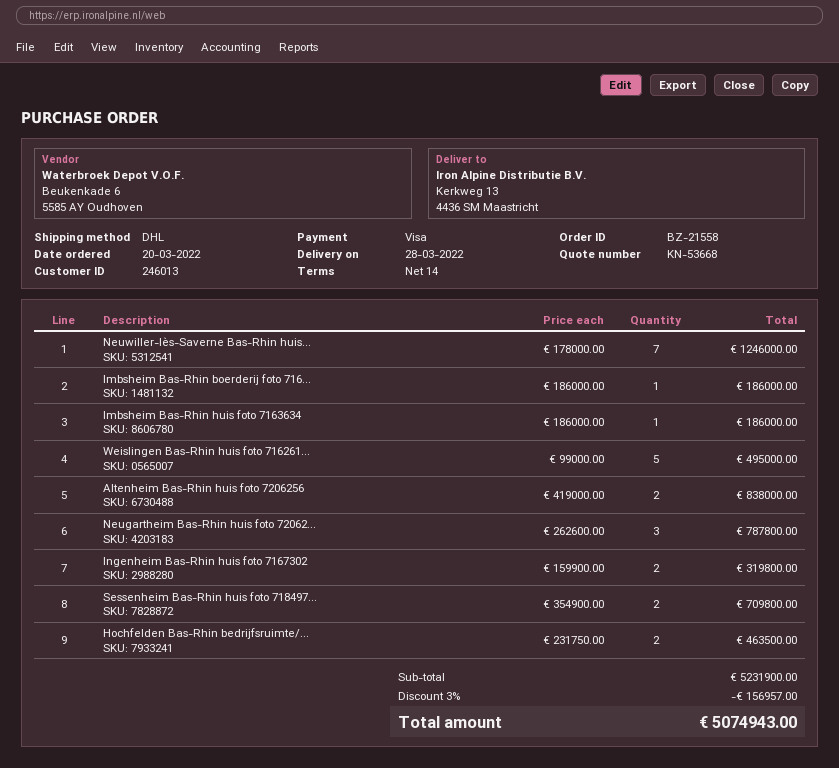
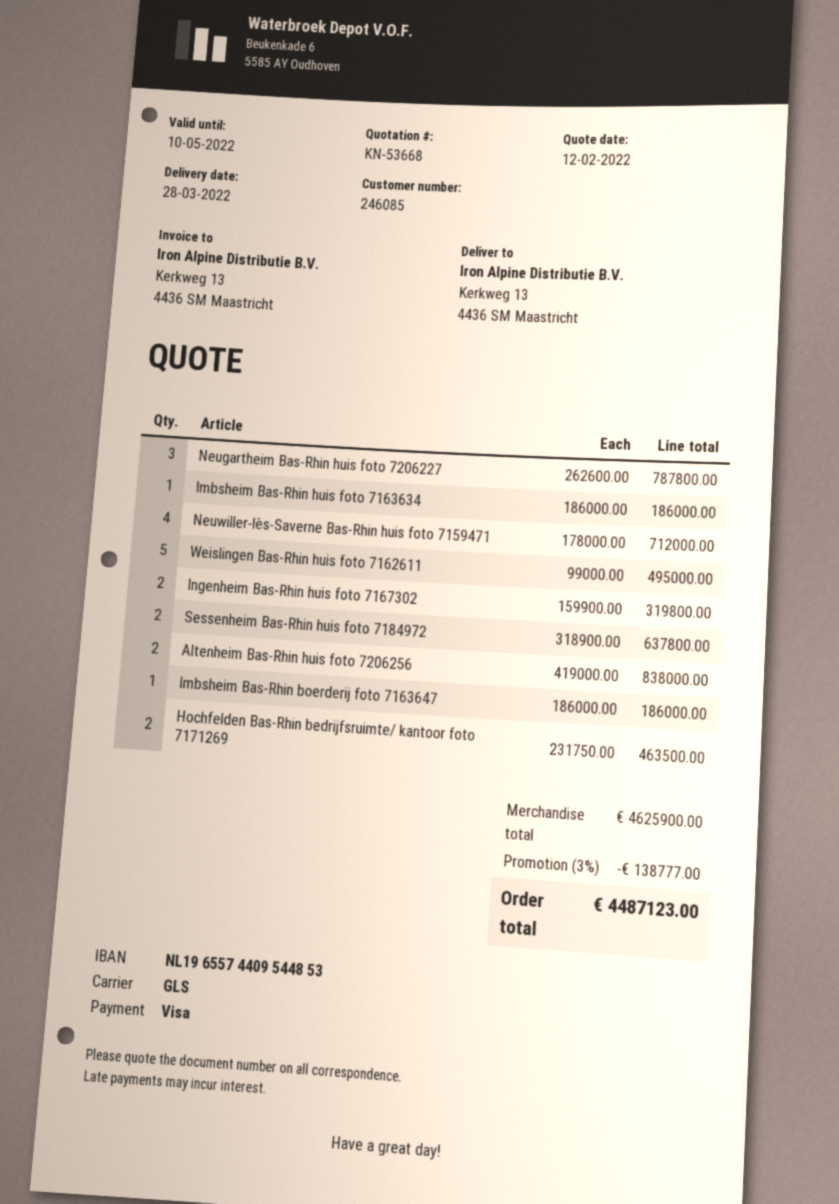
customer number: 246013 -> 246085
shipping method: DHL -> GLS
Neuwiller-lès-Saverne Bas-Rhin huis...: 7 x 178000.00 = 1246000.00 -> 4 x 178000.00 = 712000.00
Sessenheim Bas-Rhin huis foto 718497...: 2 x 354900.00 = 709800.00 -> 2 x 318900.00 = 637800.00
subtotal: 5231900.00 -> 4625900.00
discount: 3% = 156957.00 -> 3% = 138777.00
total: 5074943.00 -> 4487123.00

